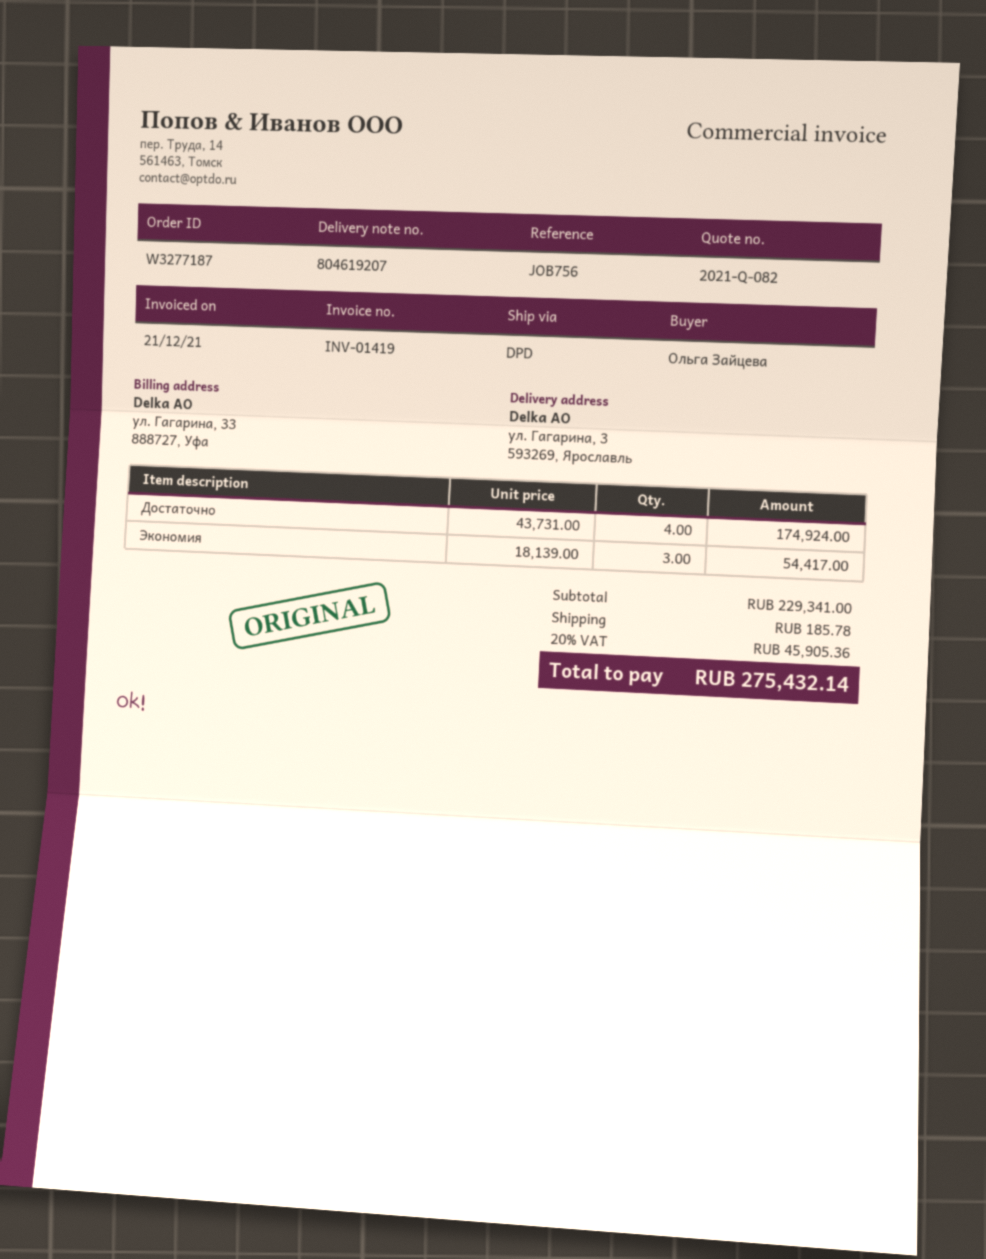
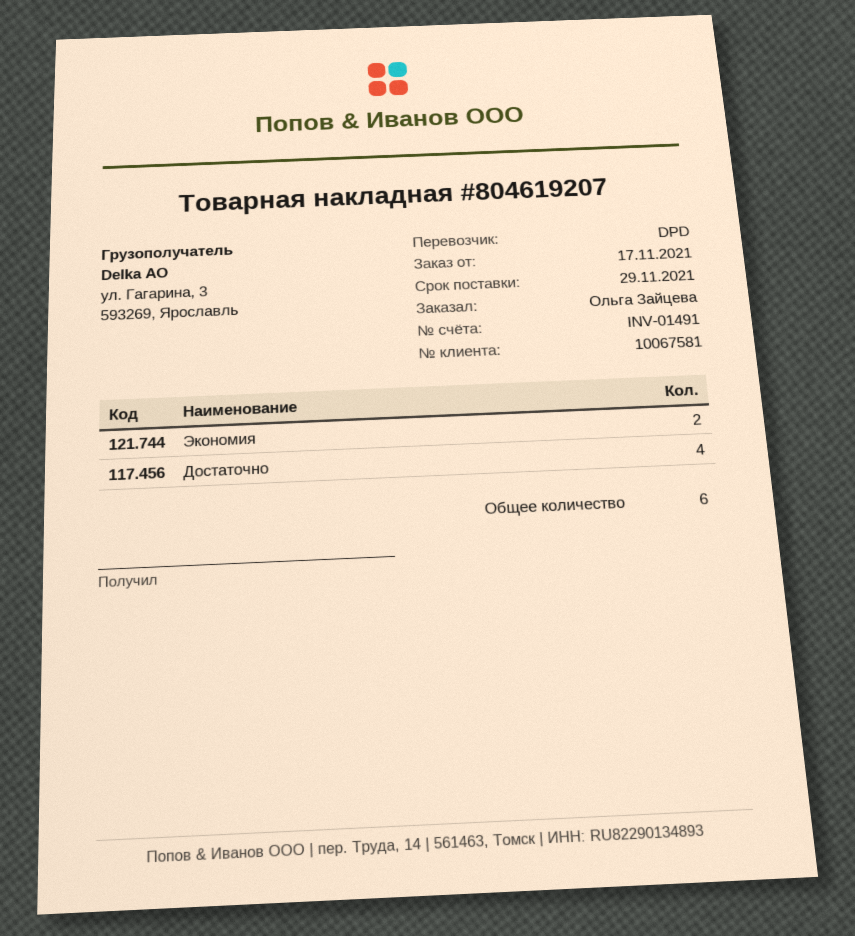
invoice number: INV-01419 -> INV-01491
Экономия: 3 -> 2

